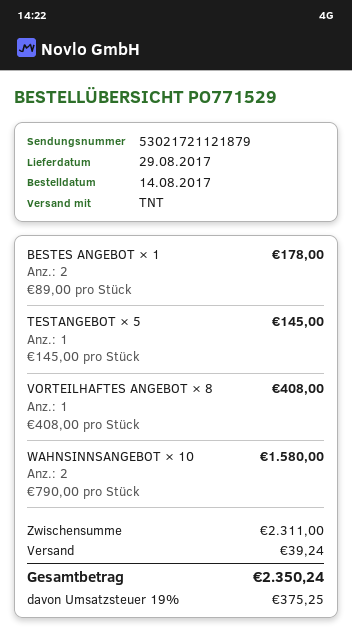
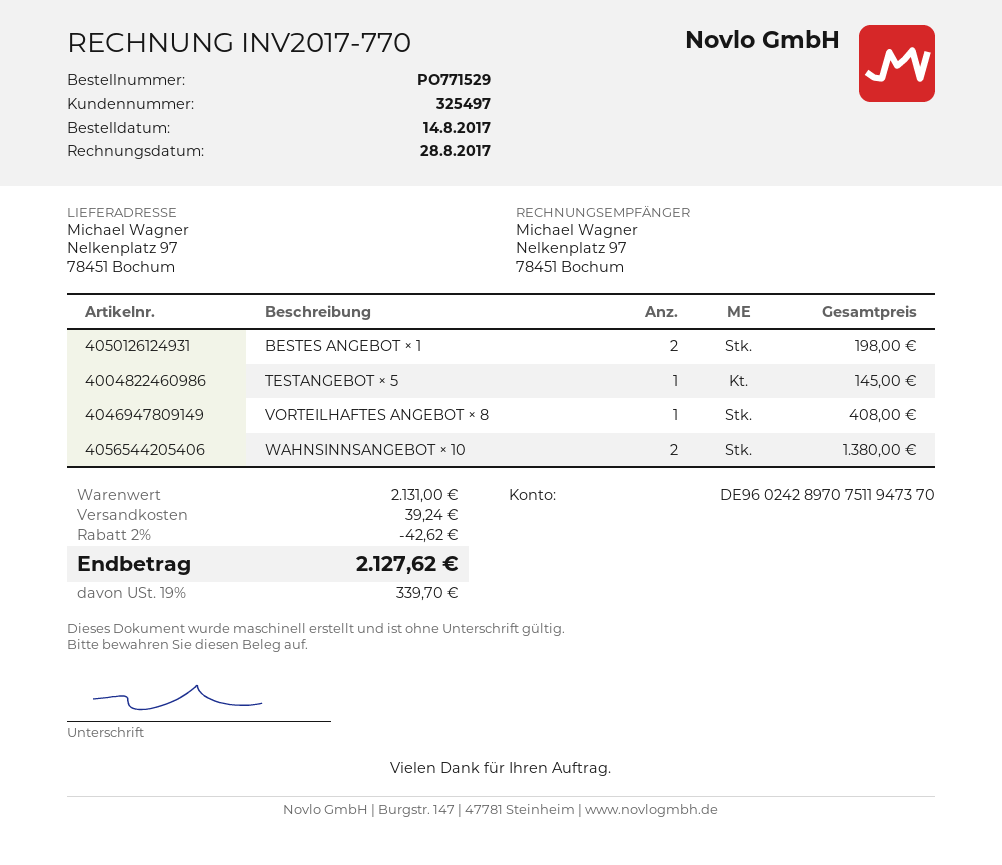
BESTES ANGEBOT × 1: 2 for 178.00 -> 2 for 198.00
WAHNSINNSANGEBOT × 10: 2 for 1580.00 -> 2 for 1380.00
subtotal: 2311.00 -> 2131.00
discount: none -> 2% = 42.62
tax: 19% = 375.25 -> 19% = 339.70
total: 2350.24 -> 2127.62

